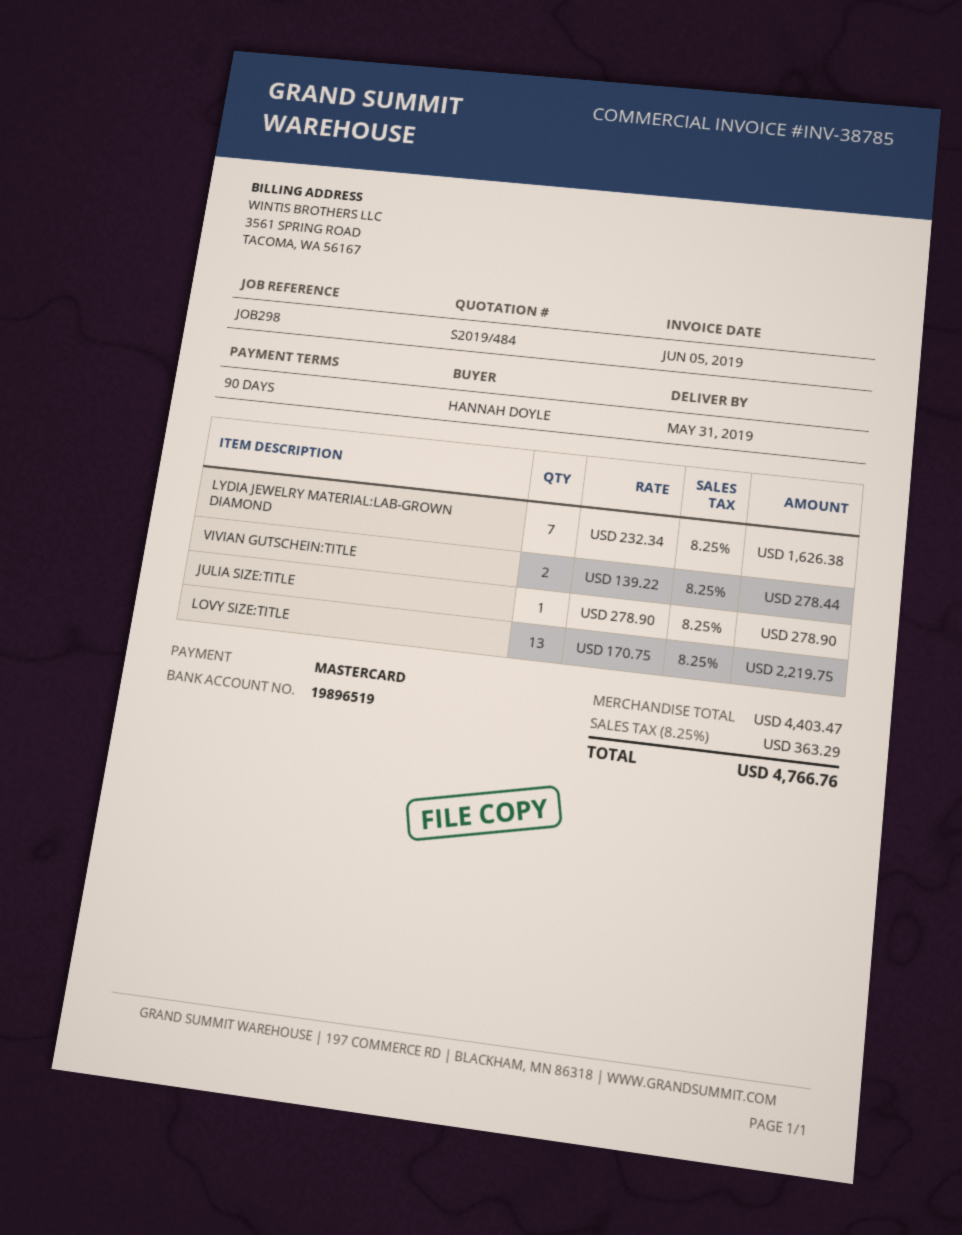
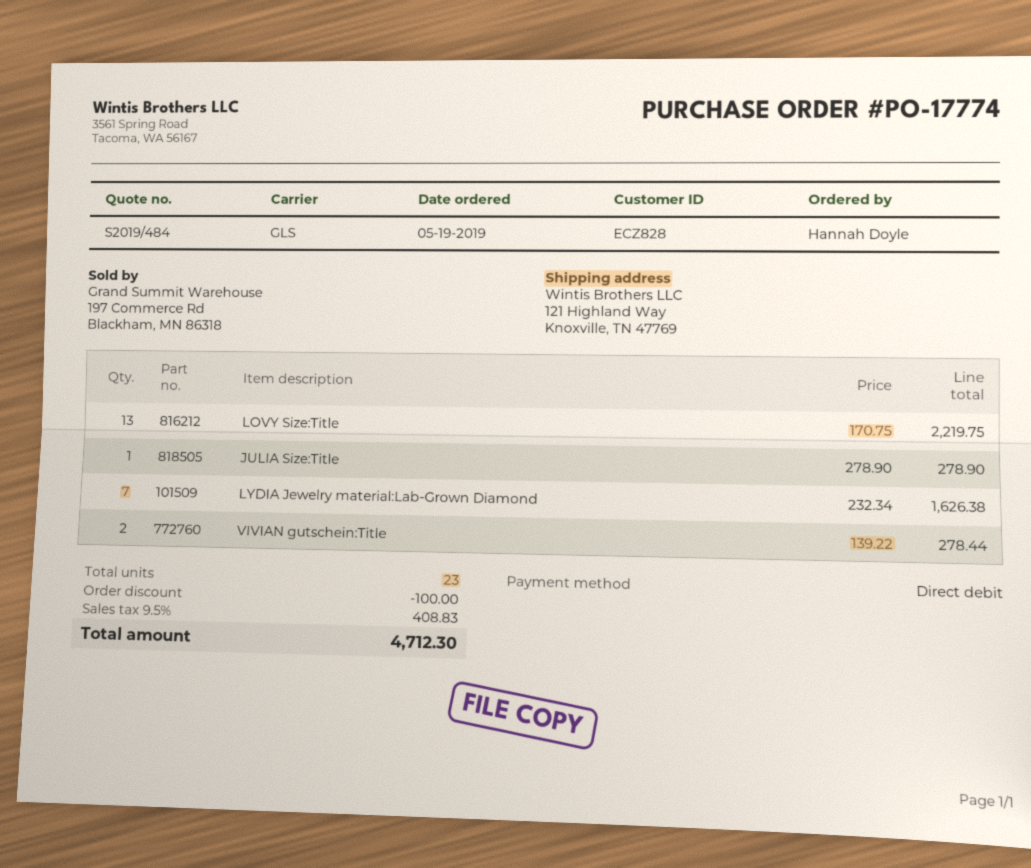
payment method: Mastercard -> direct debit
discount: none -> 100.00
tax: 8.25% = 363.29 -> 9.5% = 408.83
total: 4766.76 -> 4712.30

